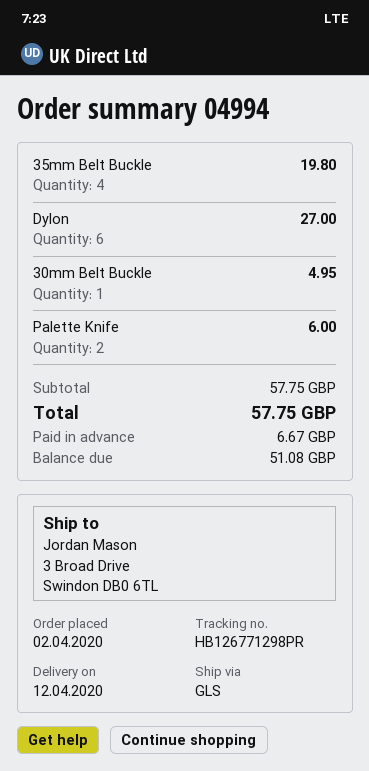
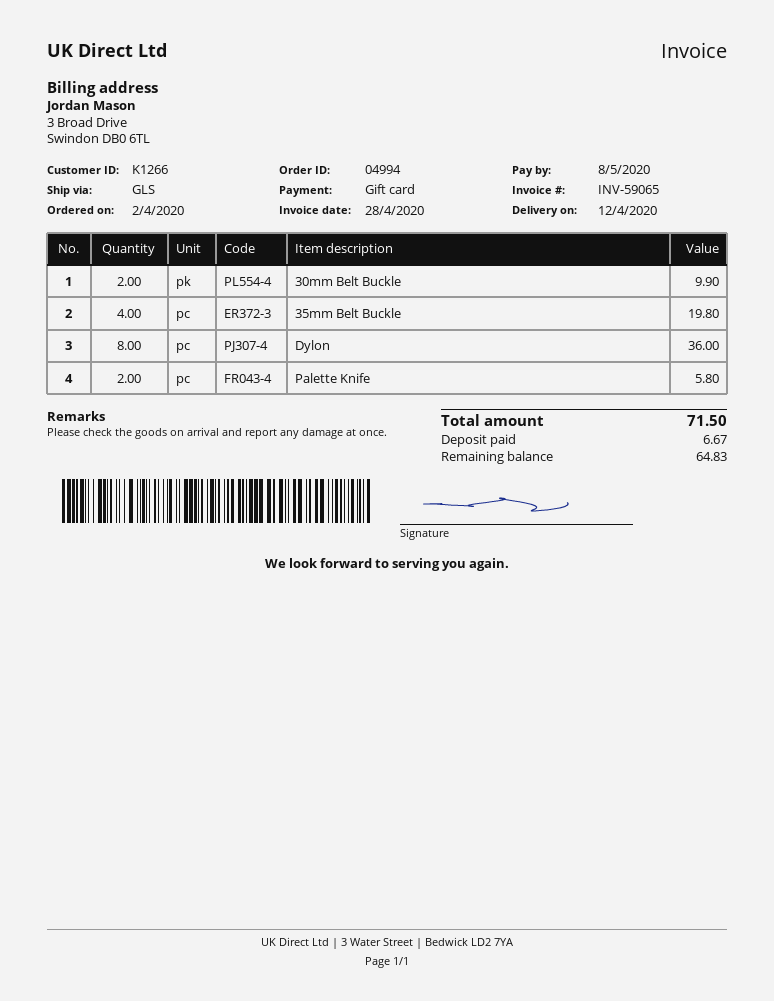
Dylon: 6 for 27.00 -> 8 for 36.00
30mm Belt Buckle: 1 for 4.95 -> 2 for 9.90
Palette Knife: 2 for 6.00 -> 2 for 5.80
total: 57.75 -> 71.50
balance: 51.08 -> 64.83

